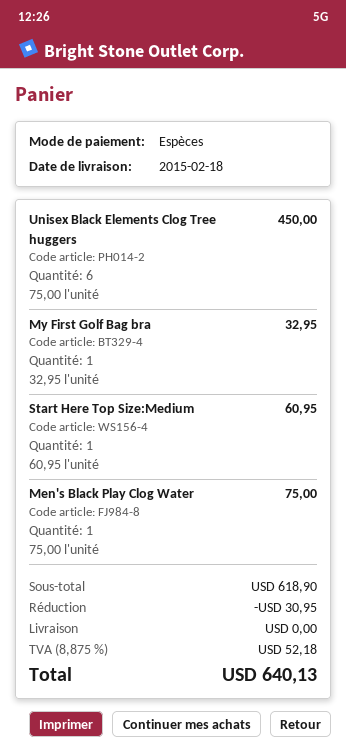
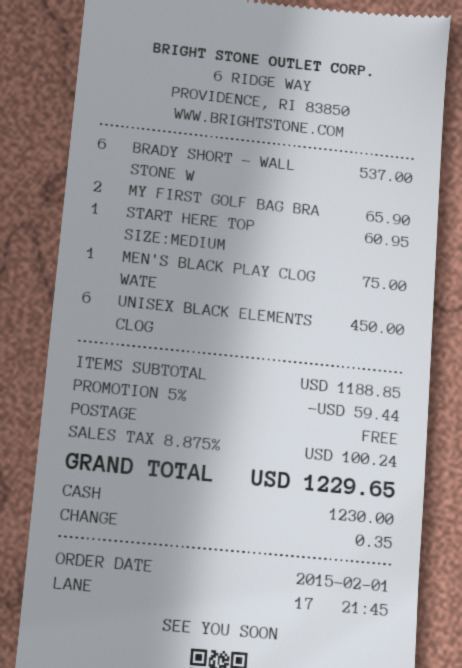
My First Golf Bag bra: 1 for 32.95 -> 2 for 65.90
BRADY SHORT - WALL STONE W: none -> 6 for 537.00
subtotal: 618.90 -> 1188.85
discount: 30.95 -> 59.44
tax: 8.875% = 52.18 -> 8.875% = 100.24
total: 640.13 -> 1229.65

